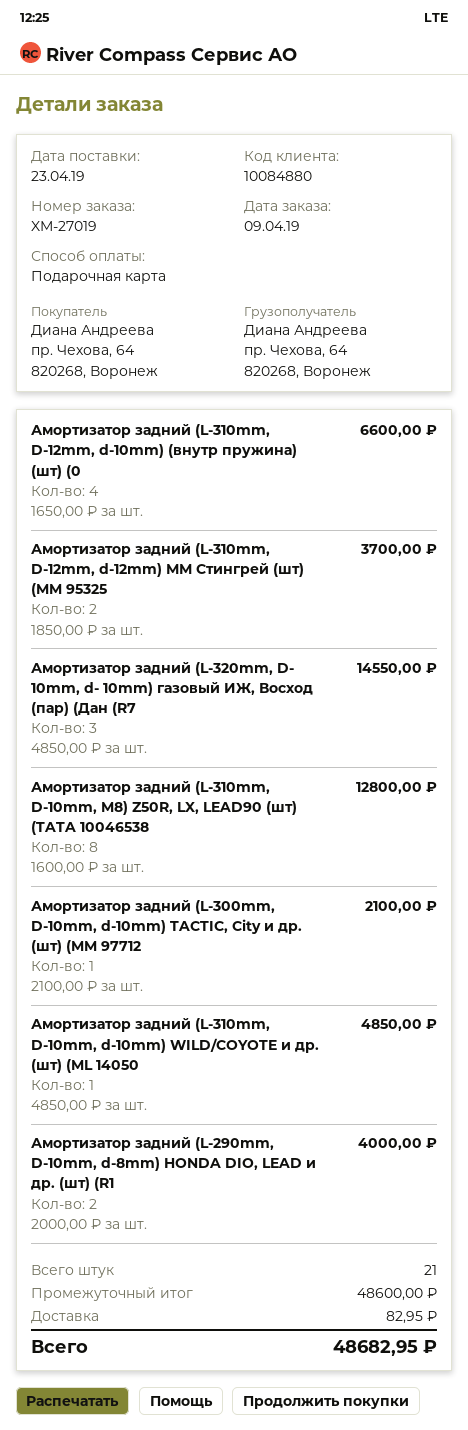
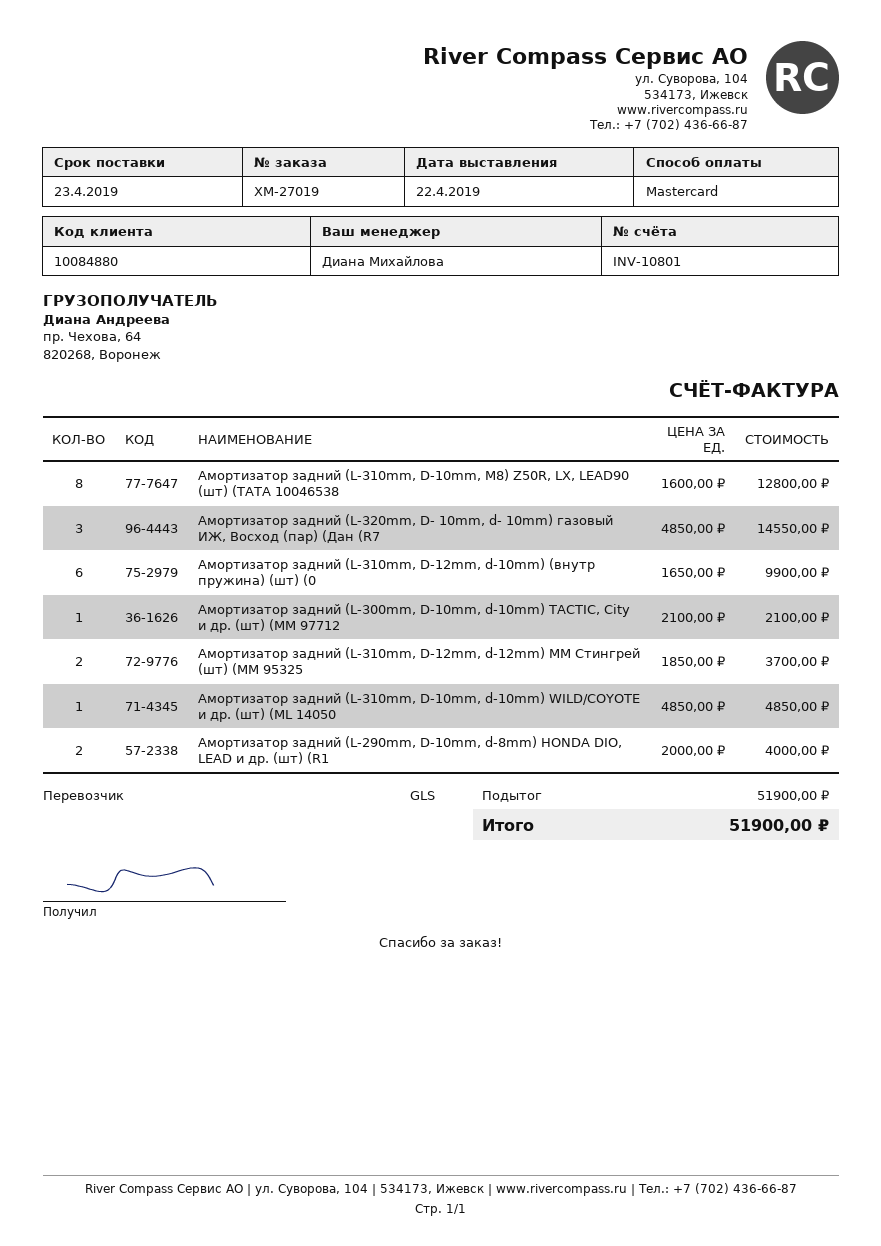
payment method: gift card -> Mastercard
Амортизатор задний (L-310mm, D-12mm, d-10mm) (внутр пружина) (шт) (0: 4 x 1650.00 = 6600.00 -> 6 x 1650.00 = 9900.00
subtotal: 48600.00 -> 51900.00
shipping: 82.95 -> none
total: 48682.95 -> 51900.00

